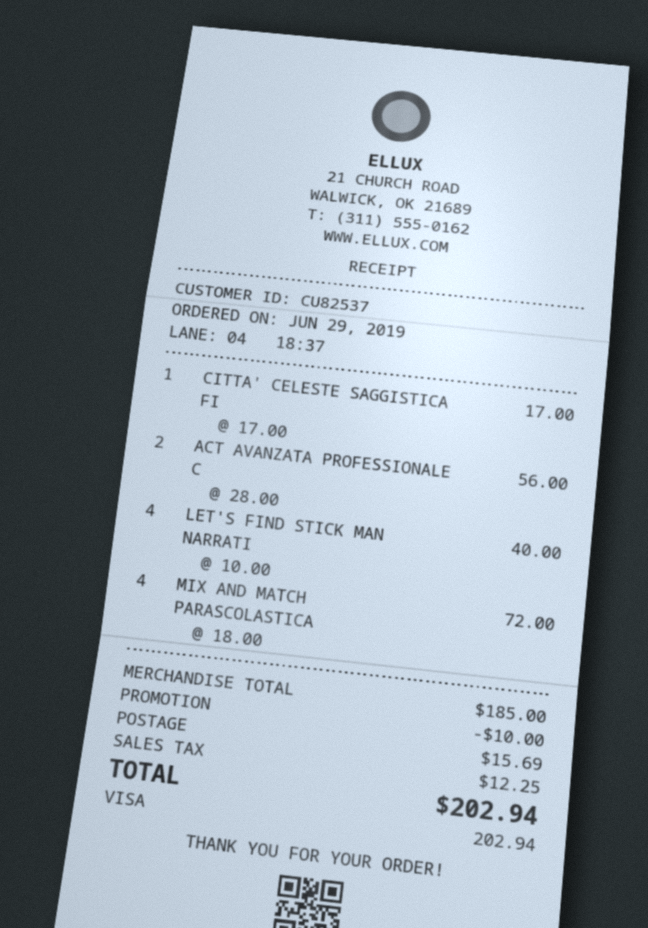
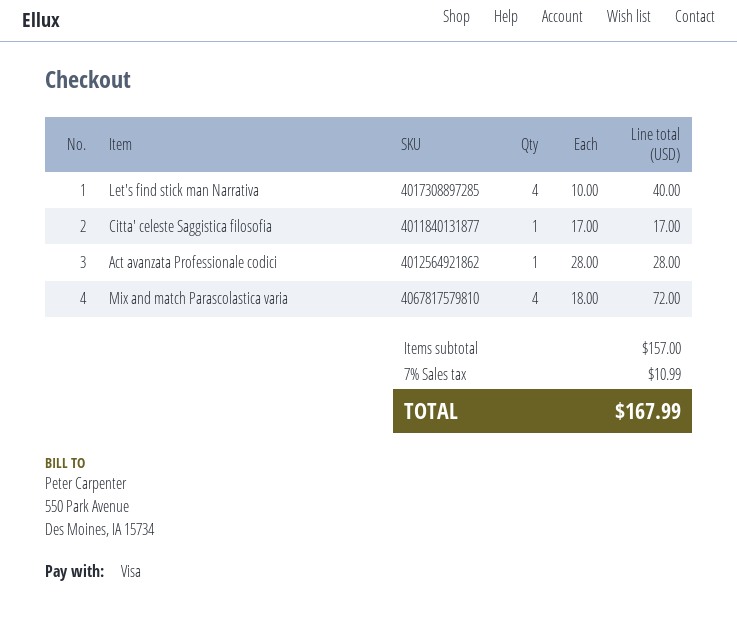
ACT AVANZATA PROFESSIONALE C: 2 x 28.00 = 56.00 -> 1 x 28.00 = 28.00
subtotal: 185.00 -> 157.00
discount: 10.00 -> none
shipping: 15.69 -> none
tax: 12.25 -> 10.99
total: 202.94 -> 167.99

